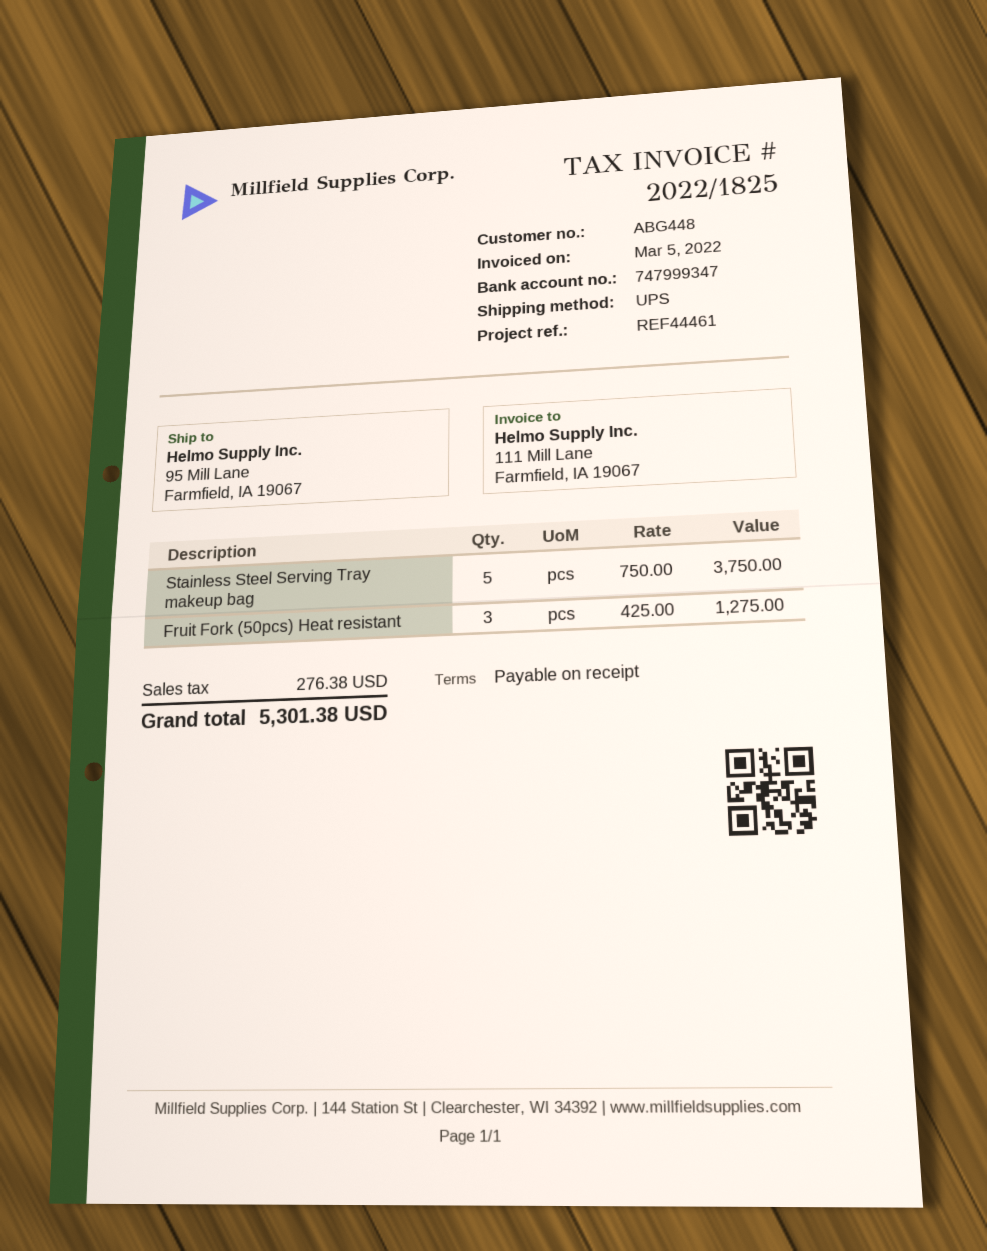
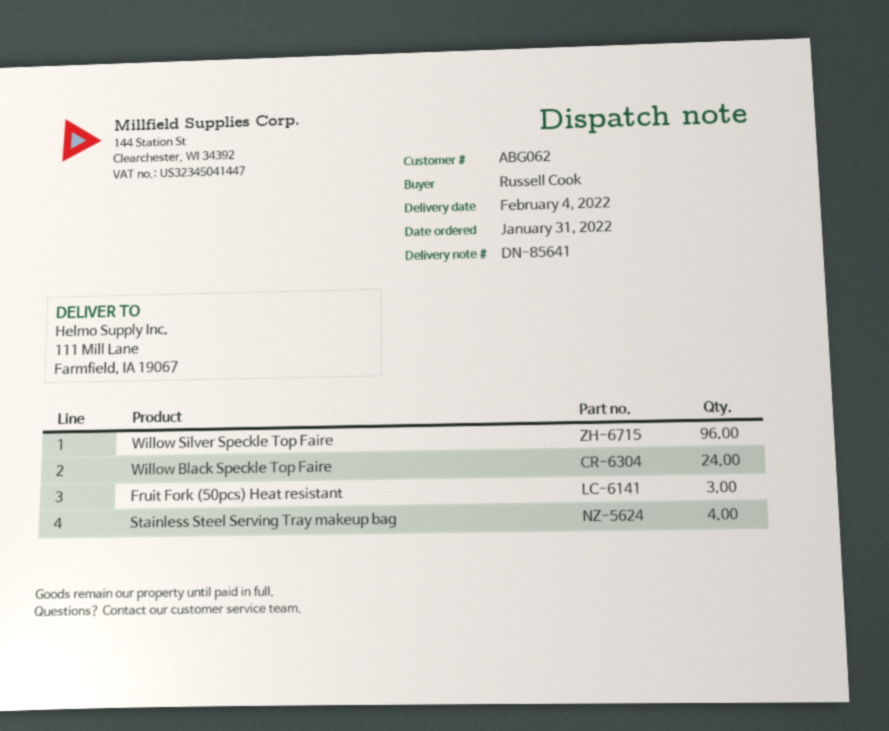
customer number: ABG448 -> ABG062
ship to: 95 Mill Lane, Farmfield, IA 19067 -> 111 Mill Lane, Farmfield, IA 19067
Stainless Steel Serving Tray makeup bag: 5 -> 4
Willow Silver Speckle Top Faire: none -> 96
Willow Black Speckle Top Faire: none -> 24

